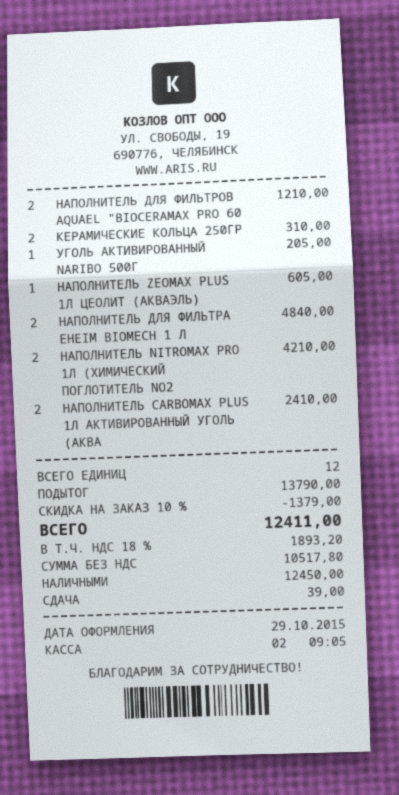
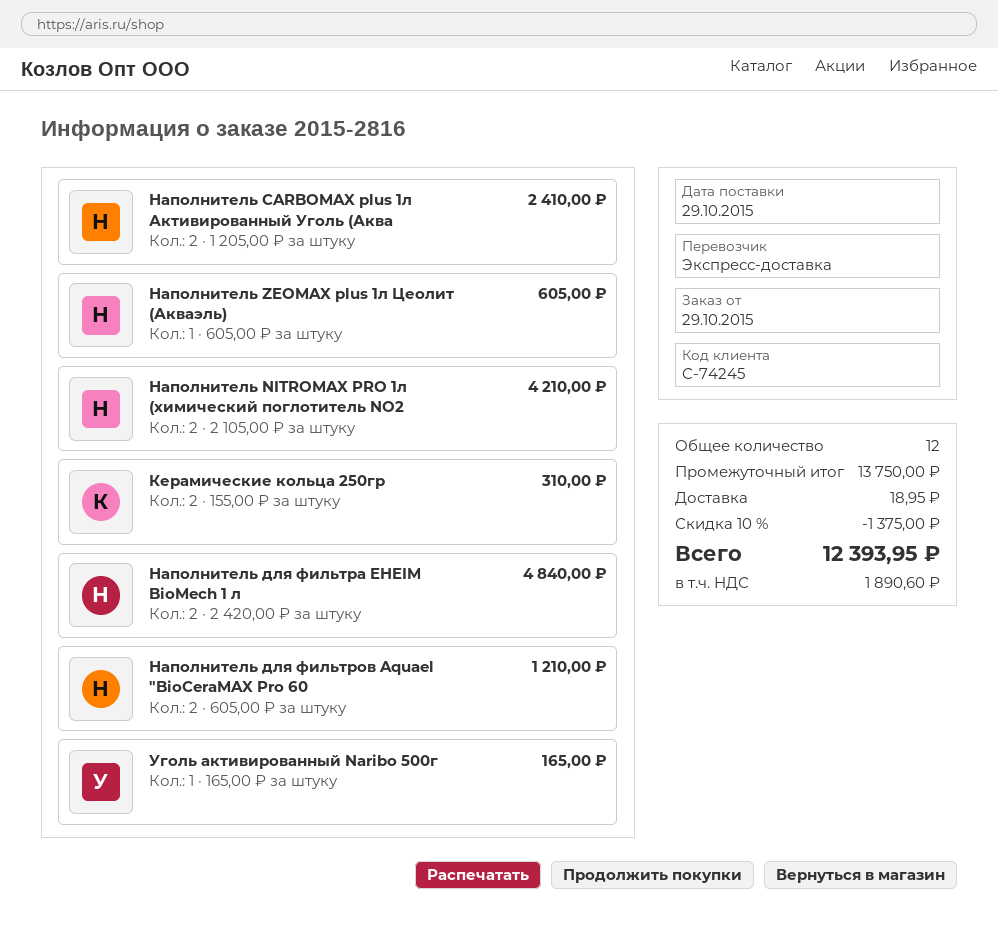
УГОЛЬ АКТИВИРОВАННЫЙ NARIBO 500Г: 1 for 205.00 -> 1 for 165.00
subtotal: 13790.00 -> 13750.00
discount: 10% = 1379.00 -> 10% = 1375.00
shipping: none -> 18.95
tax: 1893.20 -> 1890.60
total: 12411.00 -> 12393.95

